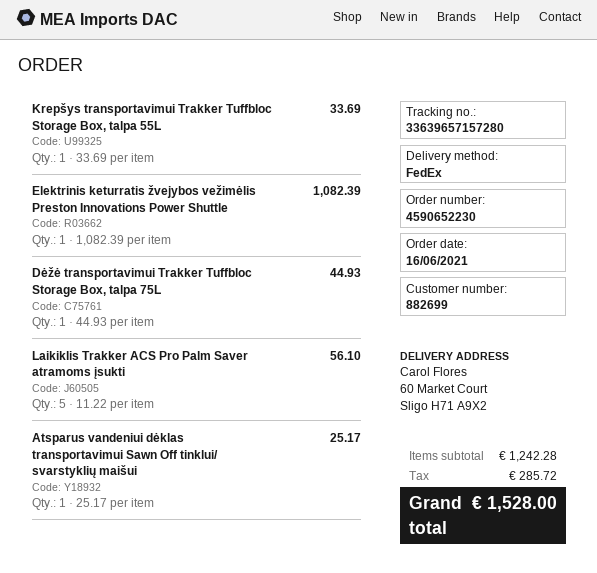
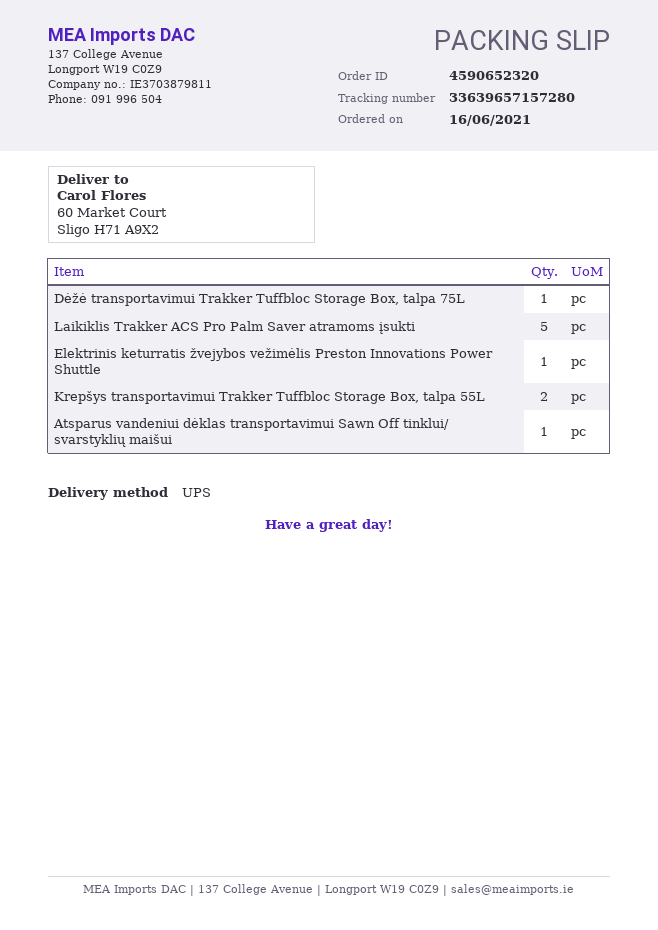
order number: 4590652230 -> 4590652320
shipping method: FedEx -> UPS
Krepšys transportavimui Trakker Tuffbloc Storage Box, talpa 55L: 1 -> 2

